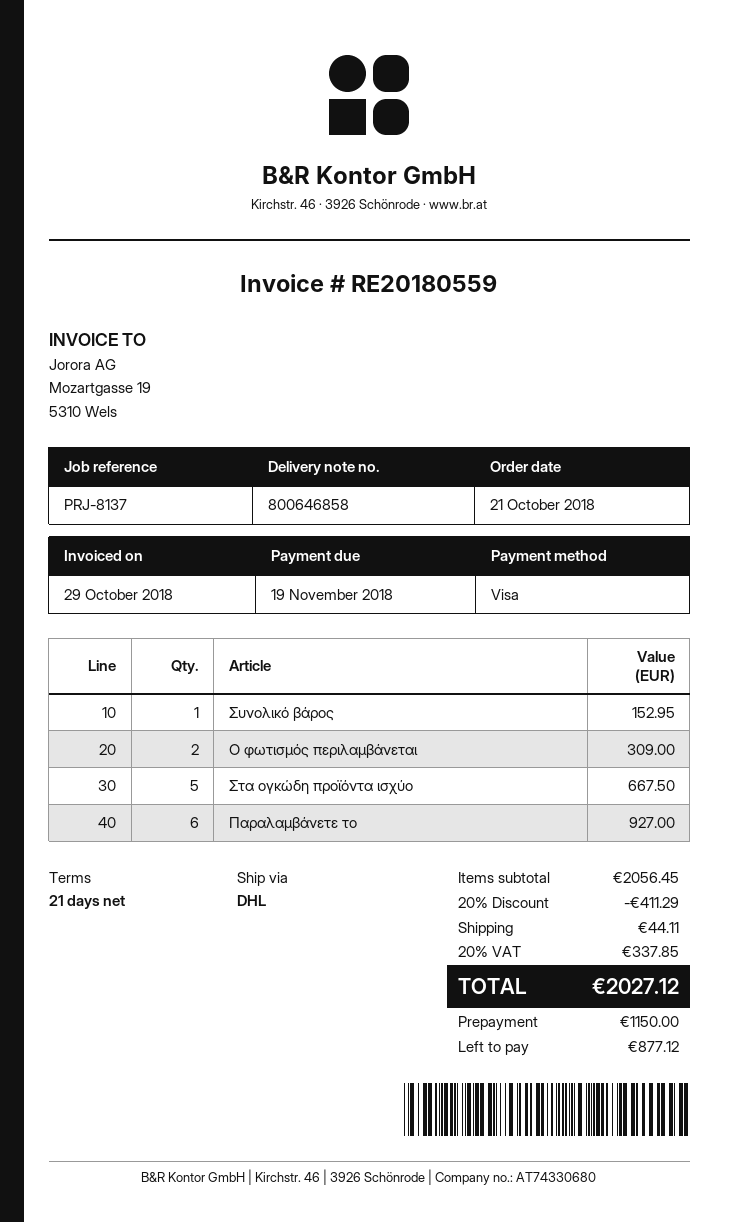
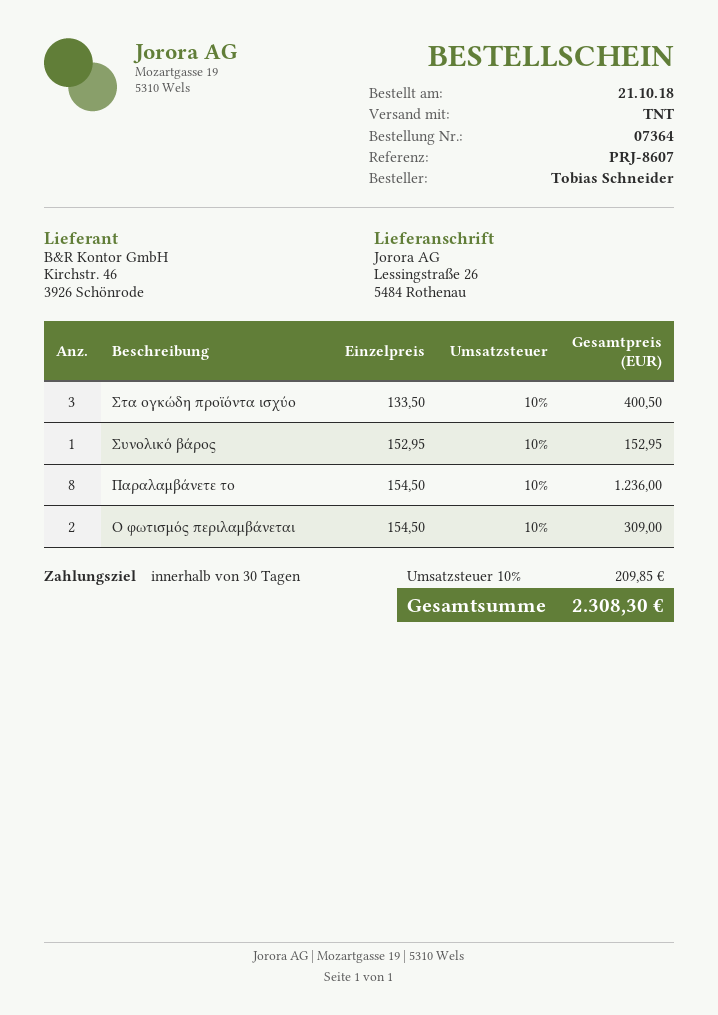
payment terms: 21 days -> 30 days
reference: PRJ-8137 -> PRJ-8607
shipping method: DHL -> TNT
Στα ογκώδη προϊόντα ισχύο: 5 for 667.50 -> 3 for 400.50
Παραλαμβάνετε το: 6 for 927.00 -> 8 for 1236.00
discount: 20% = 411.29 -> none
shipping: 44.11 -> none
tax: 20% = 337.85 -> 10% = 209.85
total: 2027.12 -> 2308.30

